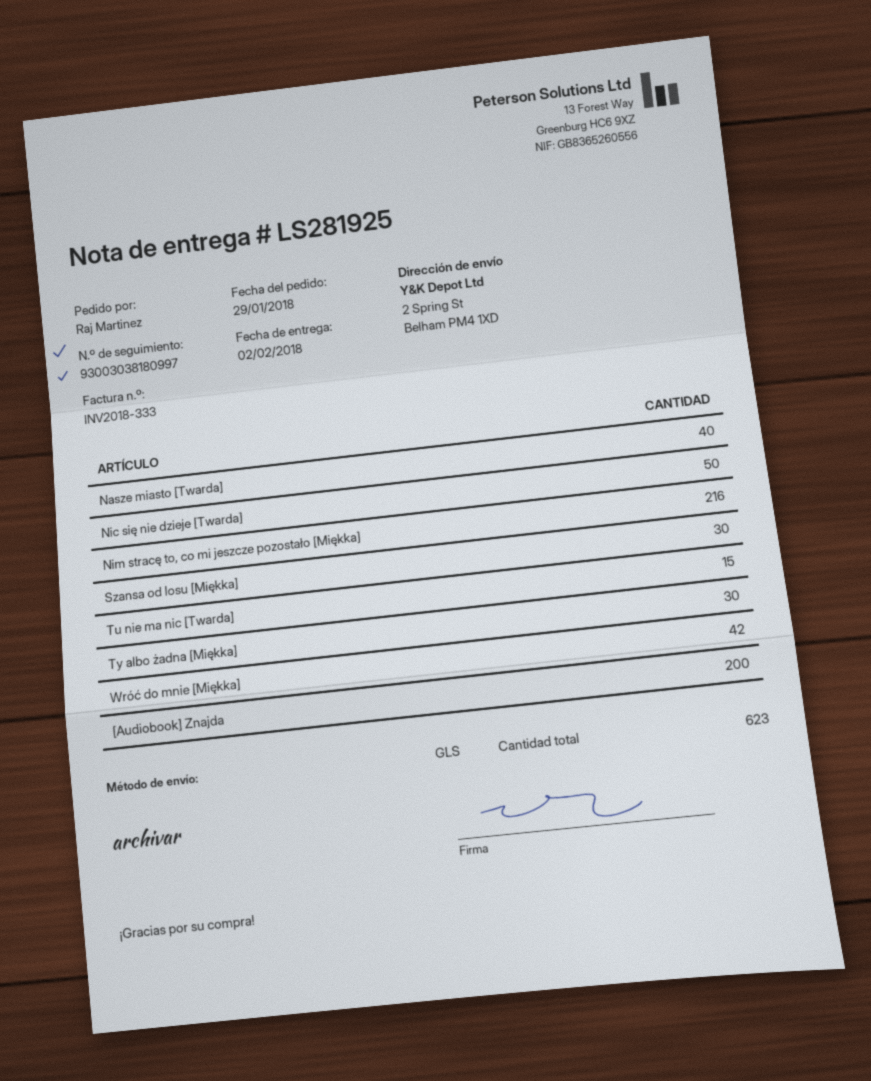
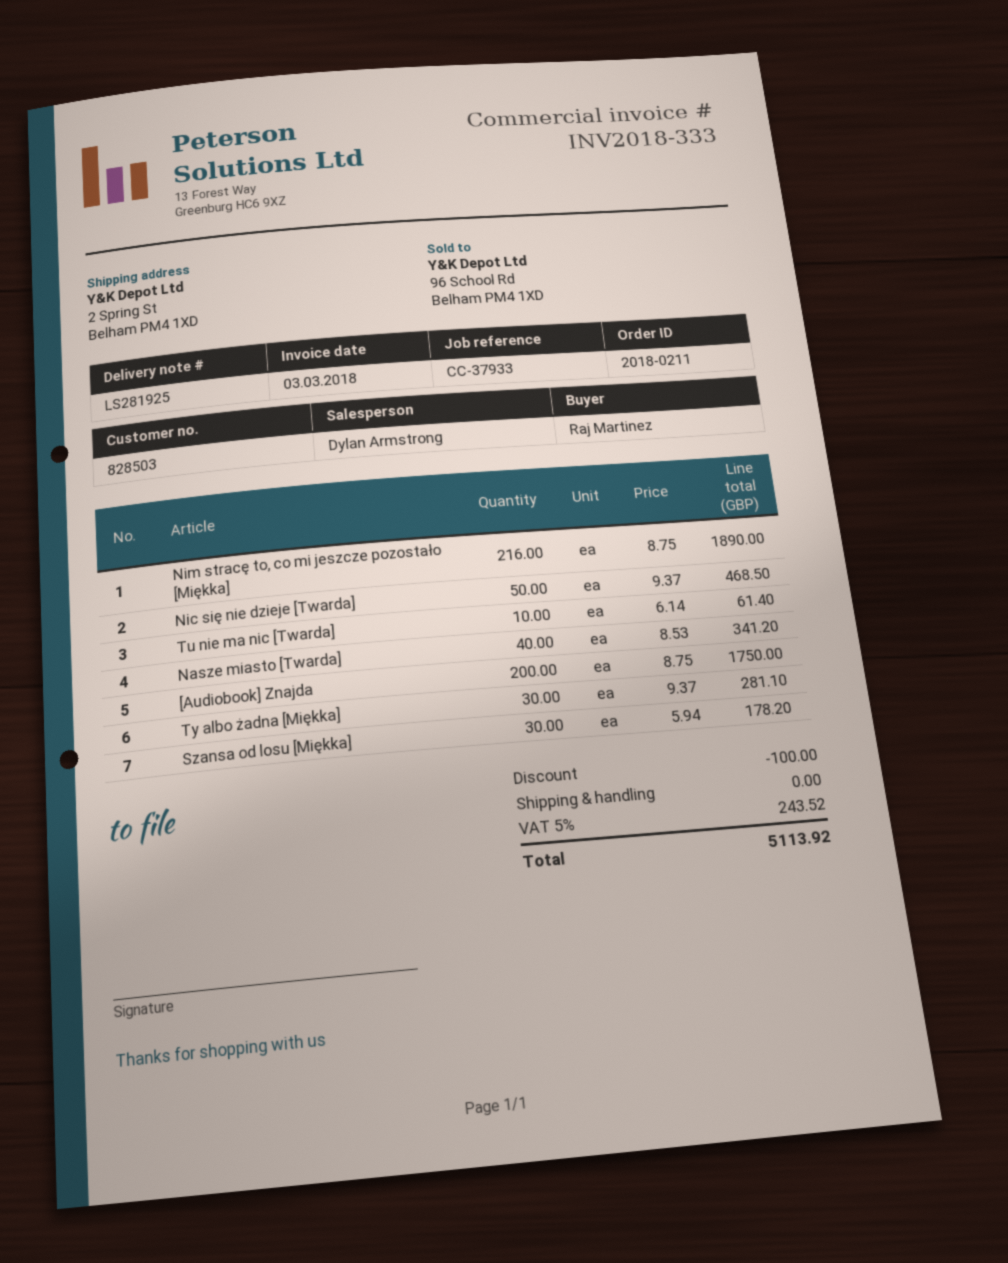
Tu nie ma nic [Twarda]: 15 -> 10
Wróć do mnie [Miękka]: 42 -> none

